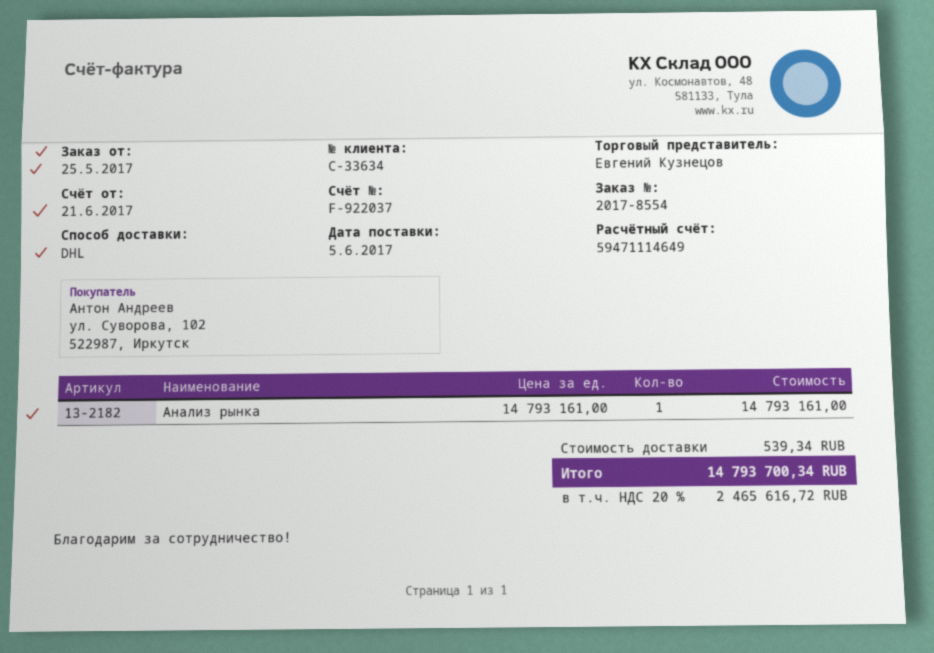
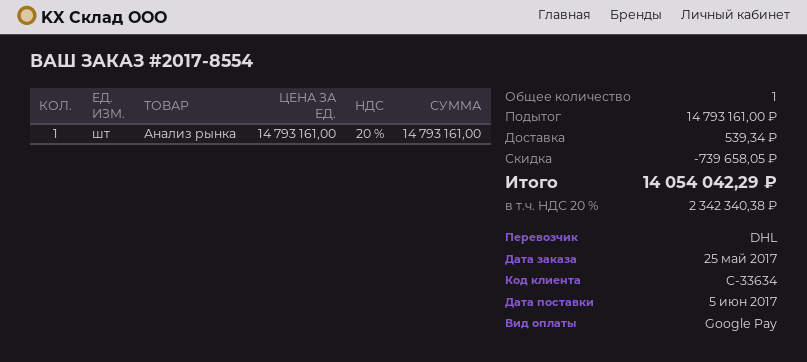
discount: none -> 739658.05
tax: 20% = 2465616.72 -> 20% = 2342340.38
total: 14793700.34 -> 14054042.29

